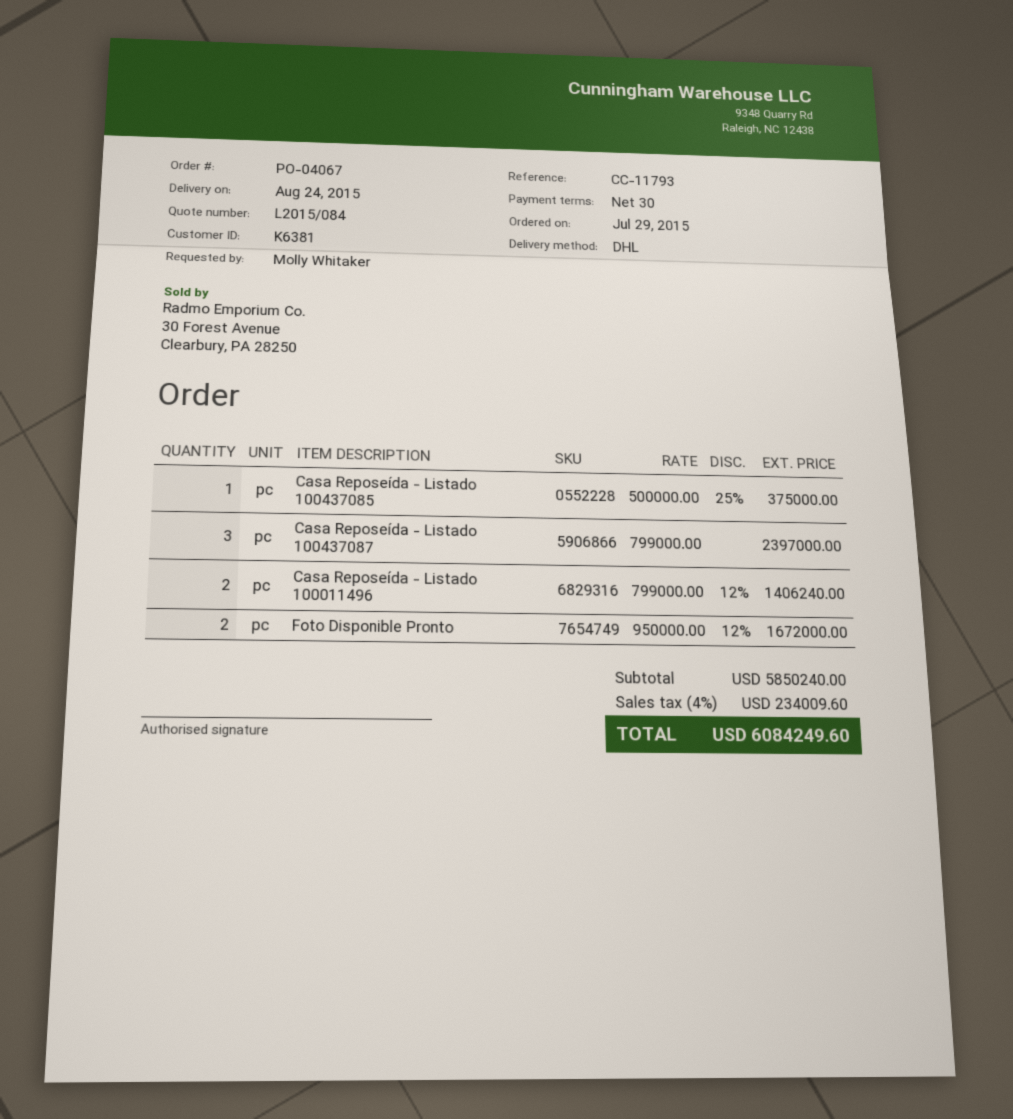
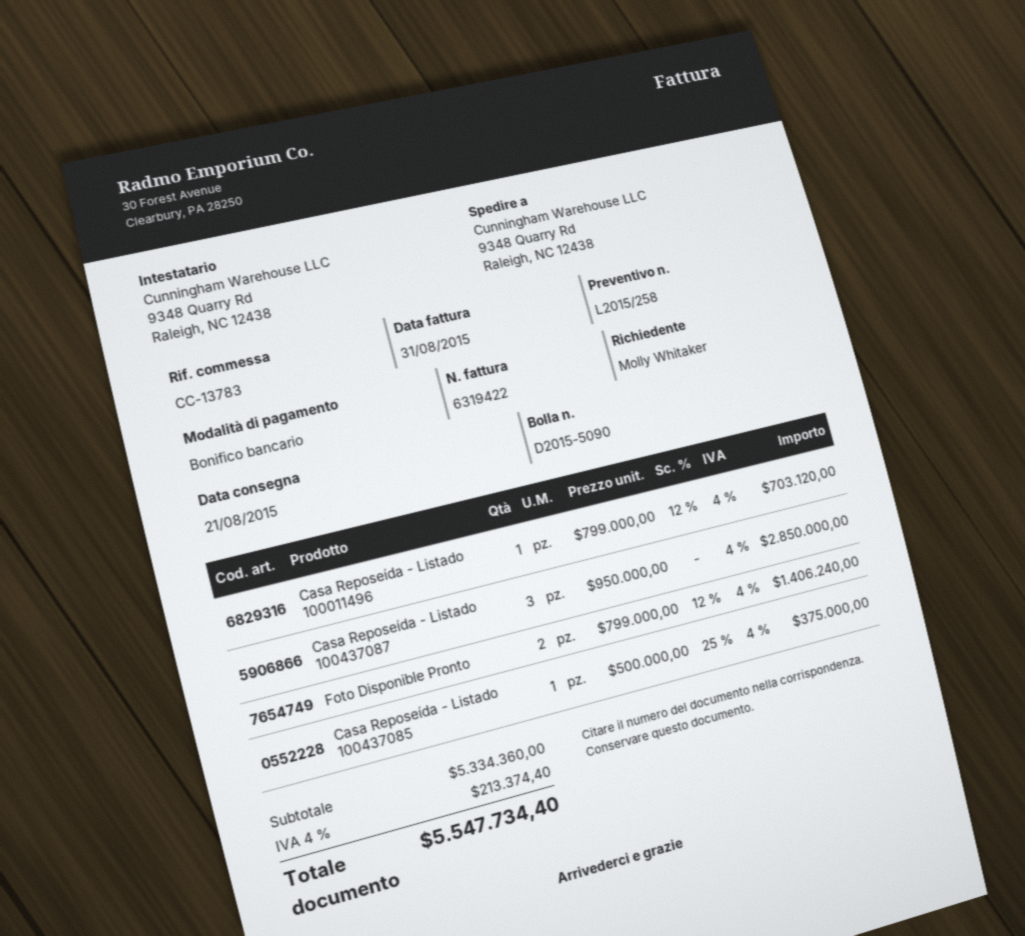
quote number: L2015/084 -> L2015/258
delivery date: 2015-08-24 -> 2015-08-21
reference: CC-11793 -> CC-13783
Casa Reposeída - Listado 100437087: 3 x 799000.00 = 2397000.00 -> 3 x 950000.00 = 2850000.00
Casa Reposeída - Listado 100011496: 2 x 799000.00 - 12% = 1406240.00 -> 1 x 799000.00 - 12% = 703120.00
Foto Disponible Pronto: 2 x 950000.00 - 12% = 1672000.00 -> 2 x 799000.00 - 12% = 1406240.00
subtotal: 5850240.00 -> 5334360.00
tax: 4% = 234009.60 -> 4% = 213374.40
total: 6084249.60 -> 5547734.40

